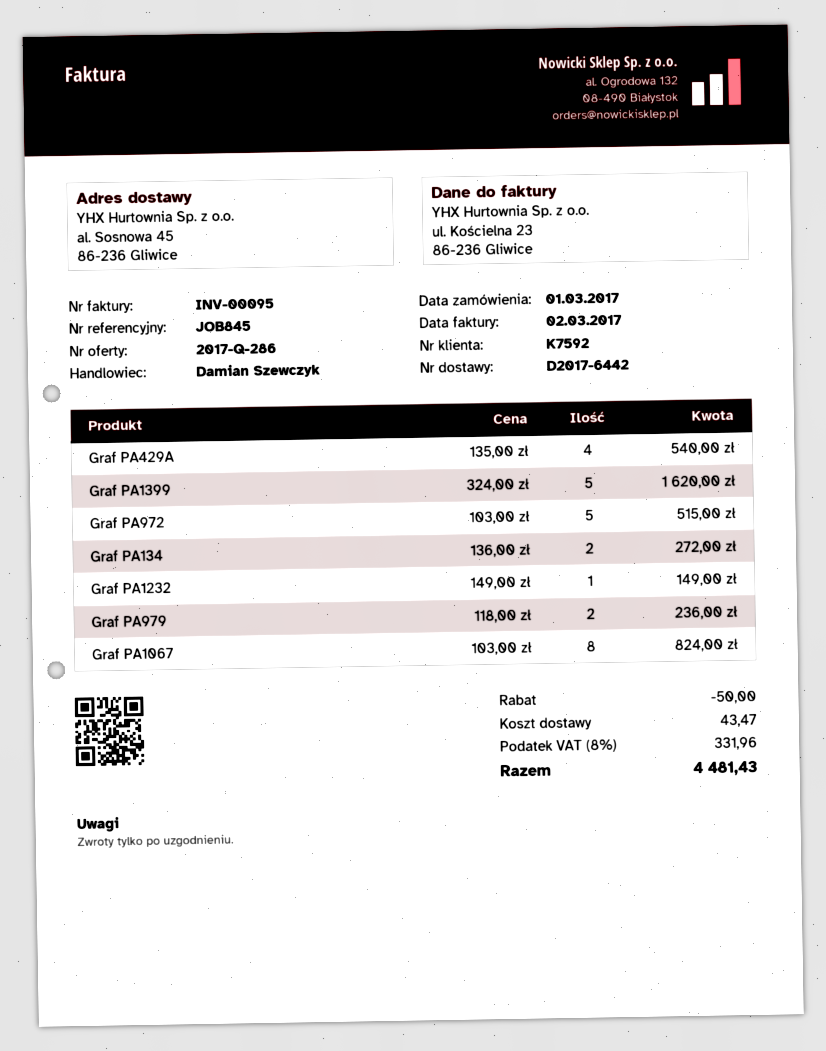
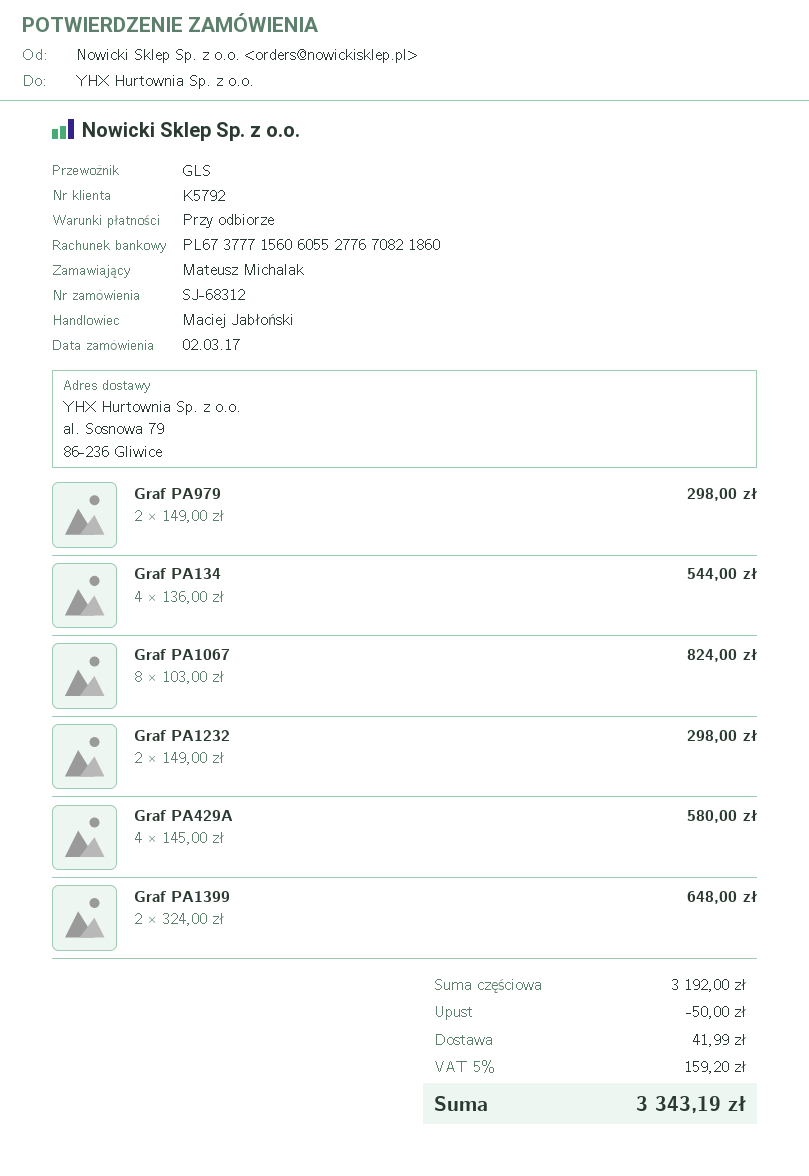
order date: 2017-03-01 -> 2017-03-02
customer number: K7592 -> K5792
sales rep: Damian Szewczyk -> Maciej Jabłoński
ship to: al. Sosnowa 45, 86-236 Gliwice -> al. Sosnowa 79, 86-236 Gliwice
Graf PA429A: 4 x 135.00 = 540.00 -> 4 x 145.00 = 580.00
Graf PA1399: 5 x 324.00 = 1620.00 -> 2 x 324.00 = 648.00
Graf PA972: 5 x 103.00 = 515.00 -> none
Graf PA134: 2 x 136.00 = 272.00 -> 4 x 136.00 = 544.00
Graf PA1232: 1 x 149.00 = 149.00 -> 2 x 149.00 = 298.00
Graf PA979: 2 x 118.00 = 236.00 -> 2 x 149.00 = 298.00
shipping: 43.47 -> 41.99
tax: 8% = 331.96 -> 5% = 159.20
total: 4481.43 -> 3343.19

